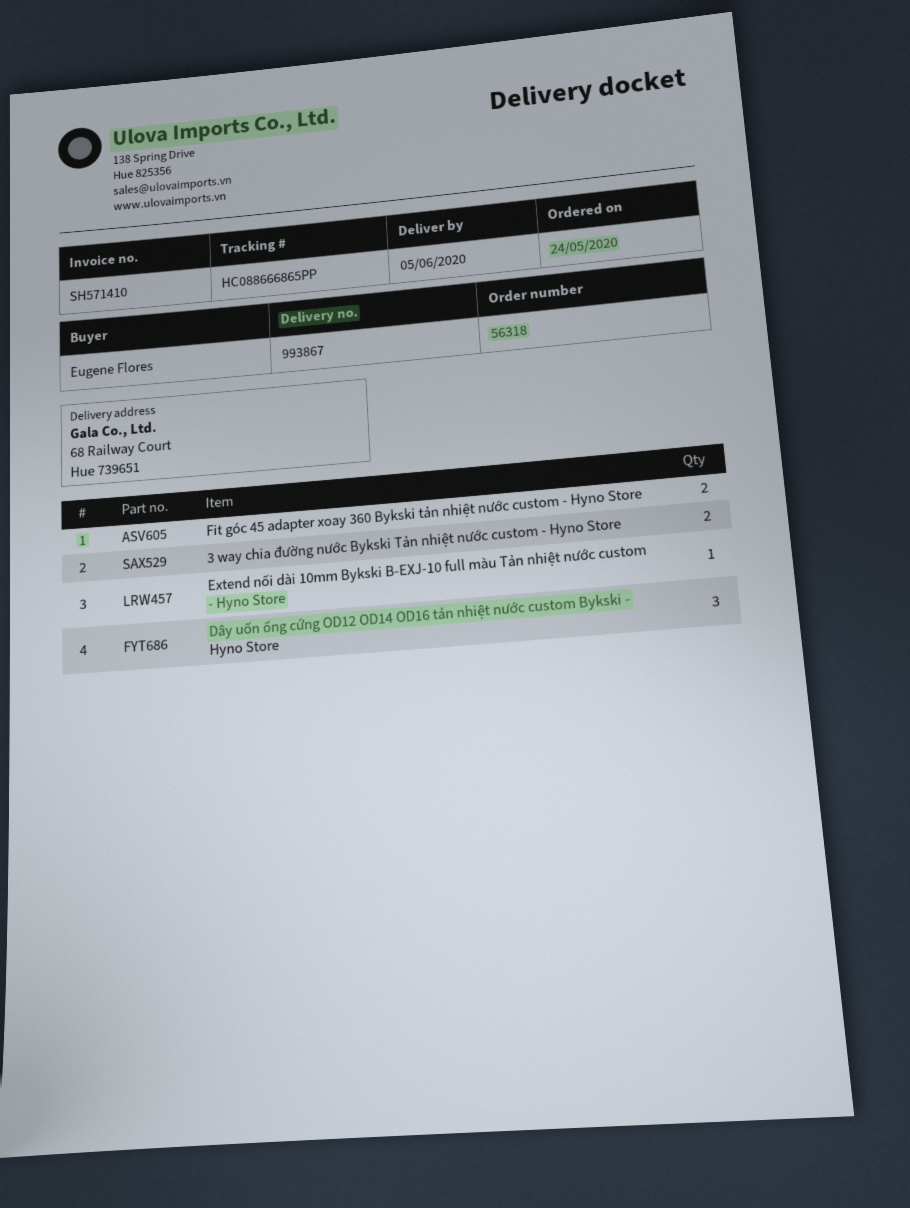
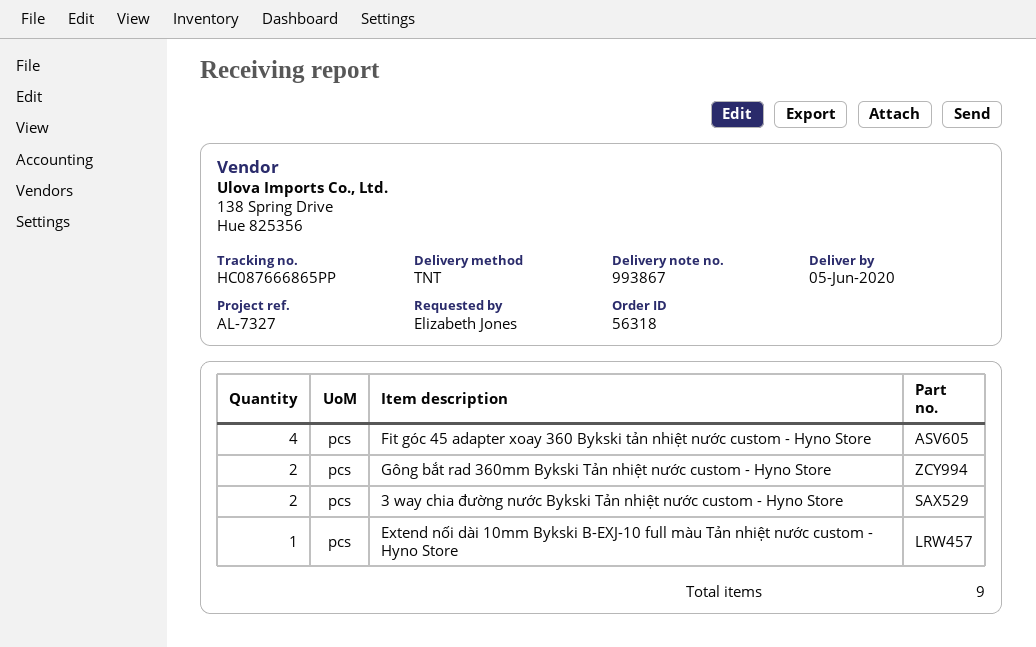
ordered by: Eugene Flores -> Elizabeth Jones
tracking number: HC088666865PP -> HC087666865PP
Fit góc 45 adapter xoay 360 Bykski tản nhiệt nước custom - Hyno Store: 2 -> 4
Dây uốn ống cứng OD12 OD14 OD16 tản nhiệt nước custom Bykski - Hyno Store: 3 -> none
Gông bắt rad 360mm Bykski Tản nhiệt nước custom - Hyno Store: none -> 2

